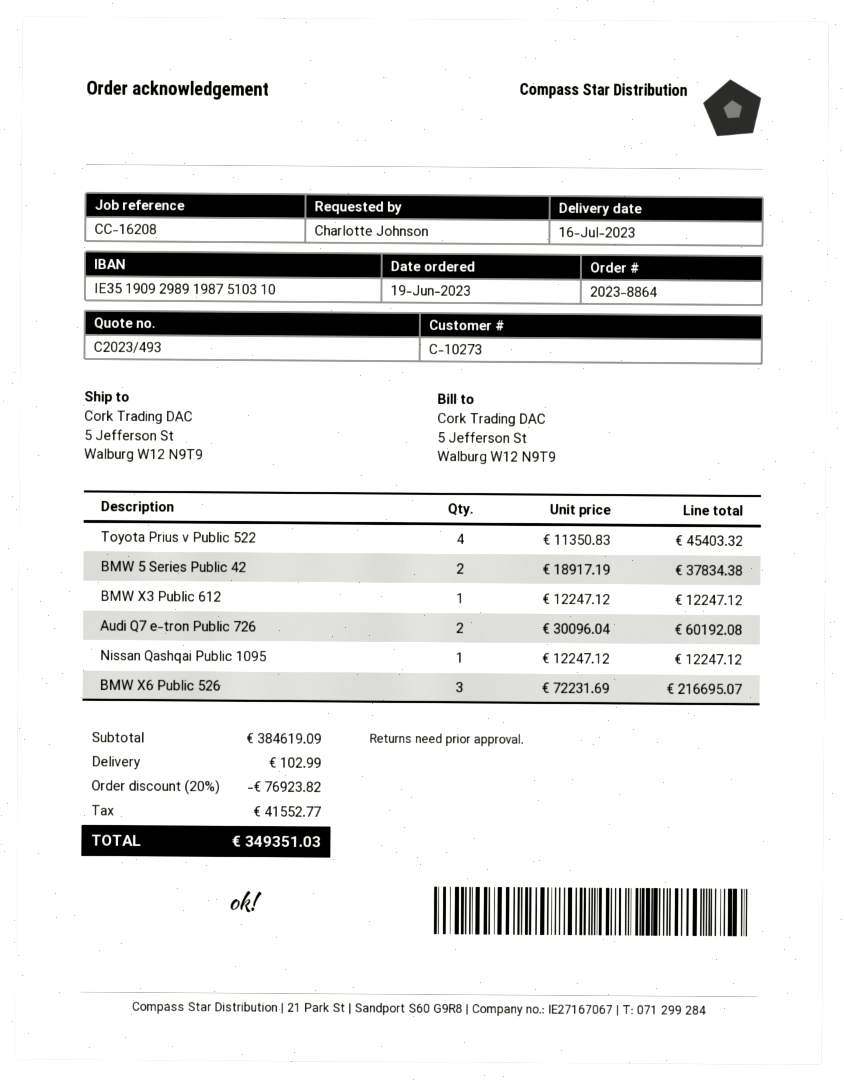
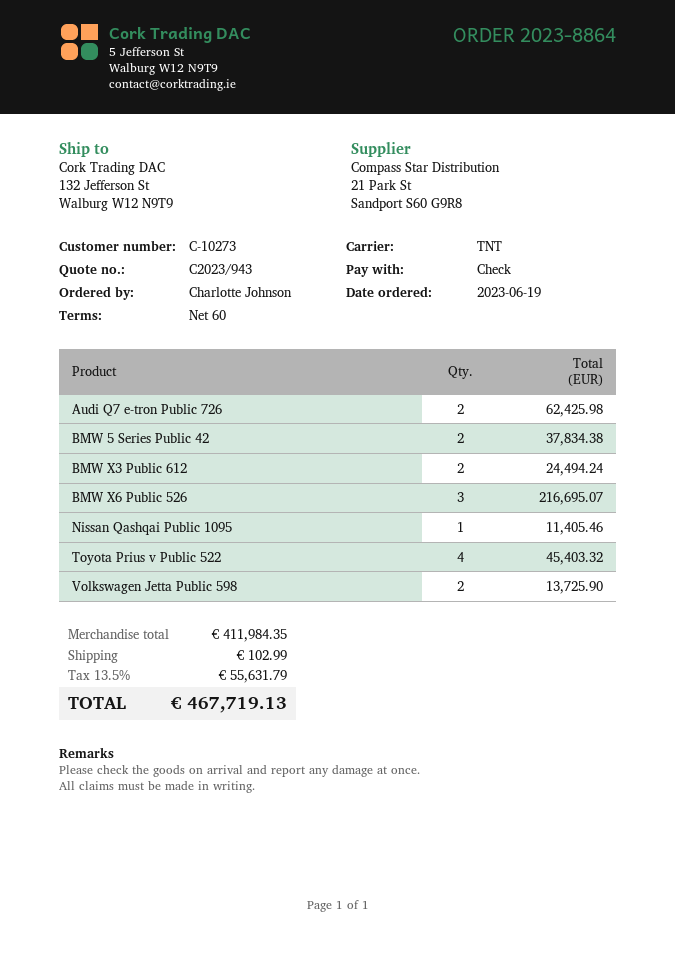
quote number: C2023/493 -> C2023/943
ship to: 5 Jefferson St, Walburg W12 N9T9 -> 132 Jefferson St, Walburg W12 N9T9
BMW X3 Public 612: 1 for 12247.12 -> 2 for 24494.24
Audi Q7 e-tron Public 726: 2 for 60192.08 -> 2 for 62425.98
Nissan Qashqai Public 1095: 1 for 12247.12 -> 1 for 11405.46
Volkswagen Jetta Public 598: none -> 2 for 13725.90
subtotal: 384619.09 -> 411984.35
discount: 20% = 76923.82 -> none
tax: 41552.77 -> 55631.79
total: 349351.03 -> 467719.13

